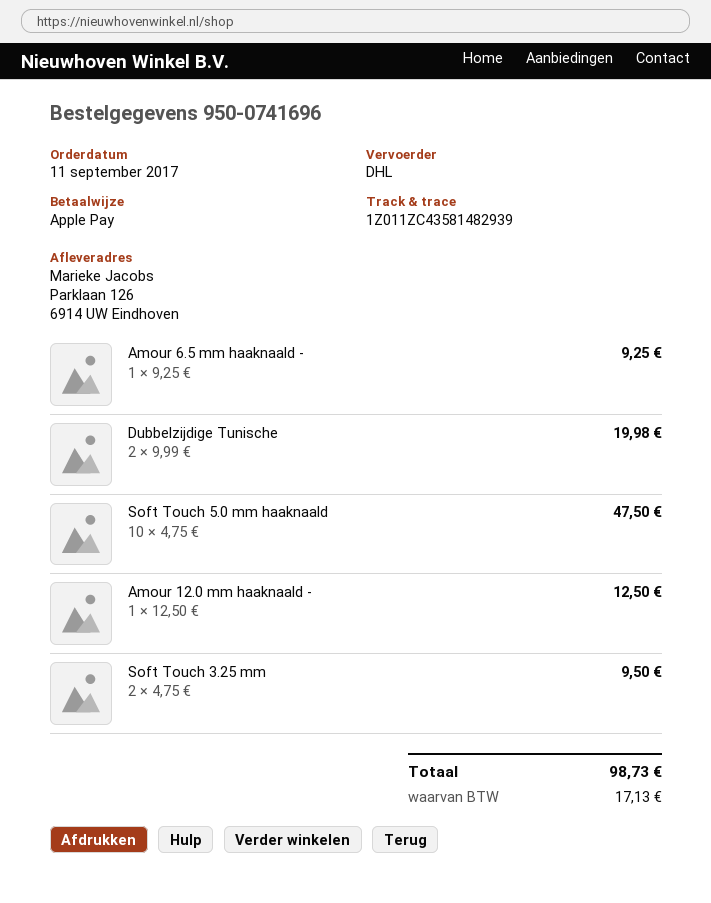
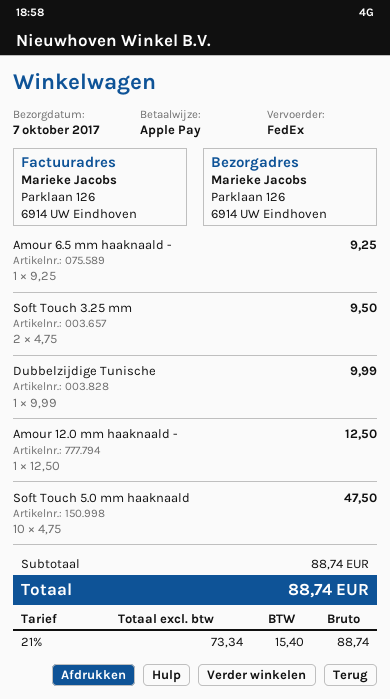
shipping method: DHL -> FedEx
Dubbelzijdige Tunische: 2 x 9.99 = 19.98 -> 1 x 9.99 = 9.99
tax: 17.13 -> 15.40
total: 98.73 -> 88.74

